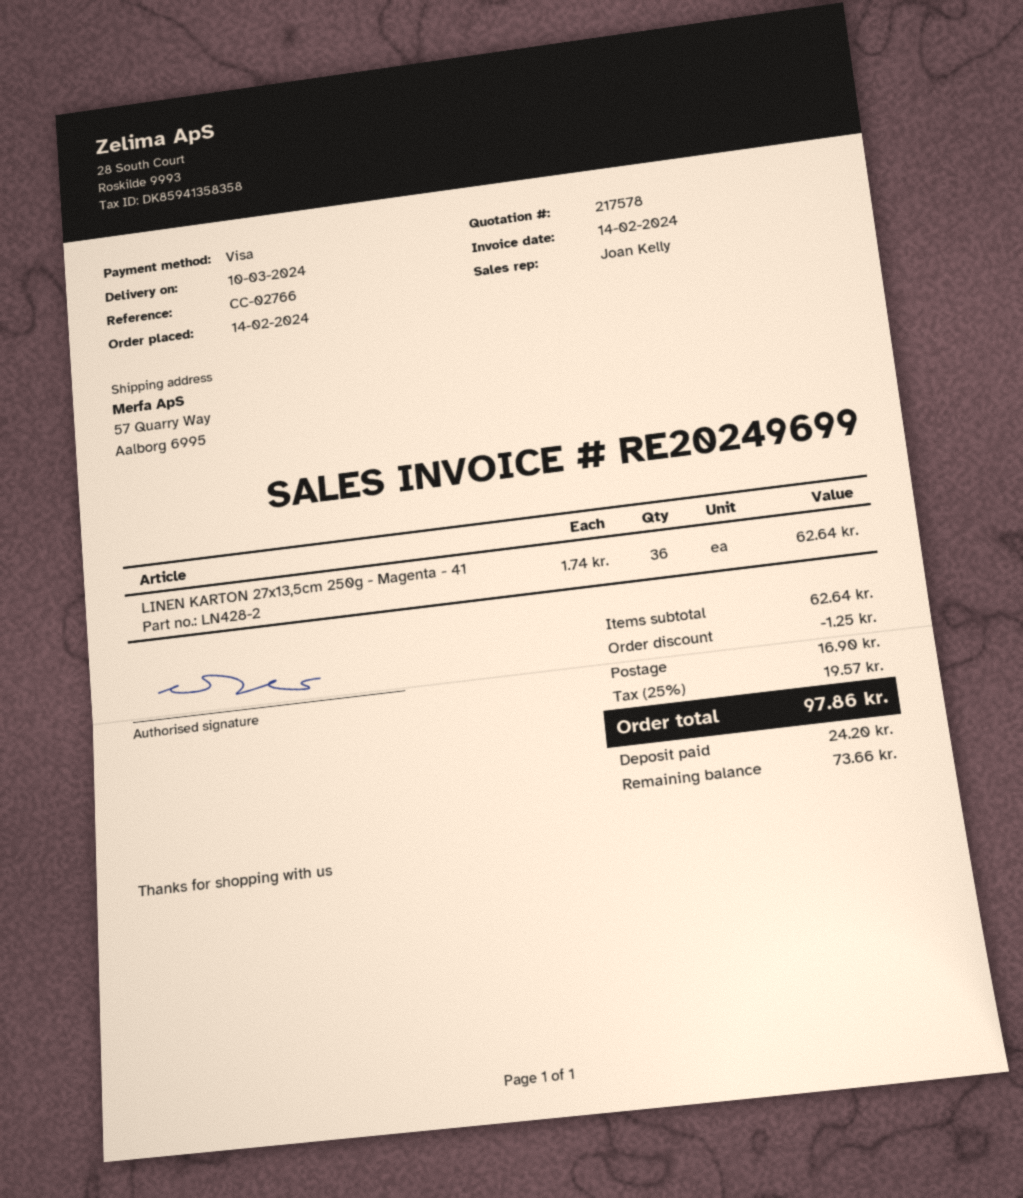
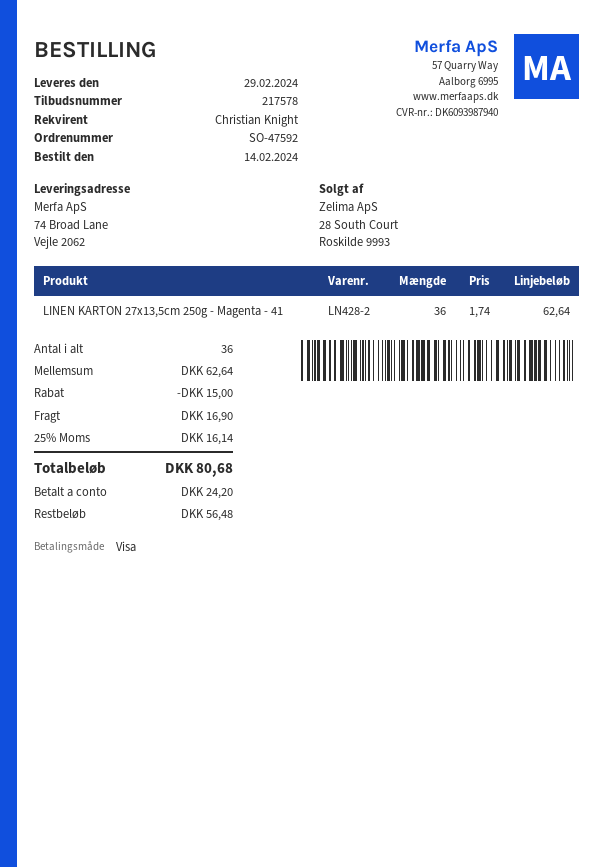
delivery date: 2024-03-10 -> 2024-02-29
ship to: 57 Quarry Way, Aalborg 6995 -> 74 Broad Lane, Vejle 2062
discount: 1.25 -> 15.00
tax: 25% = 19.57 -> 25% = 16.14
total: 97.86 -> 80.68
balance: 73.66 -> 56.48

